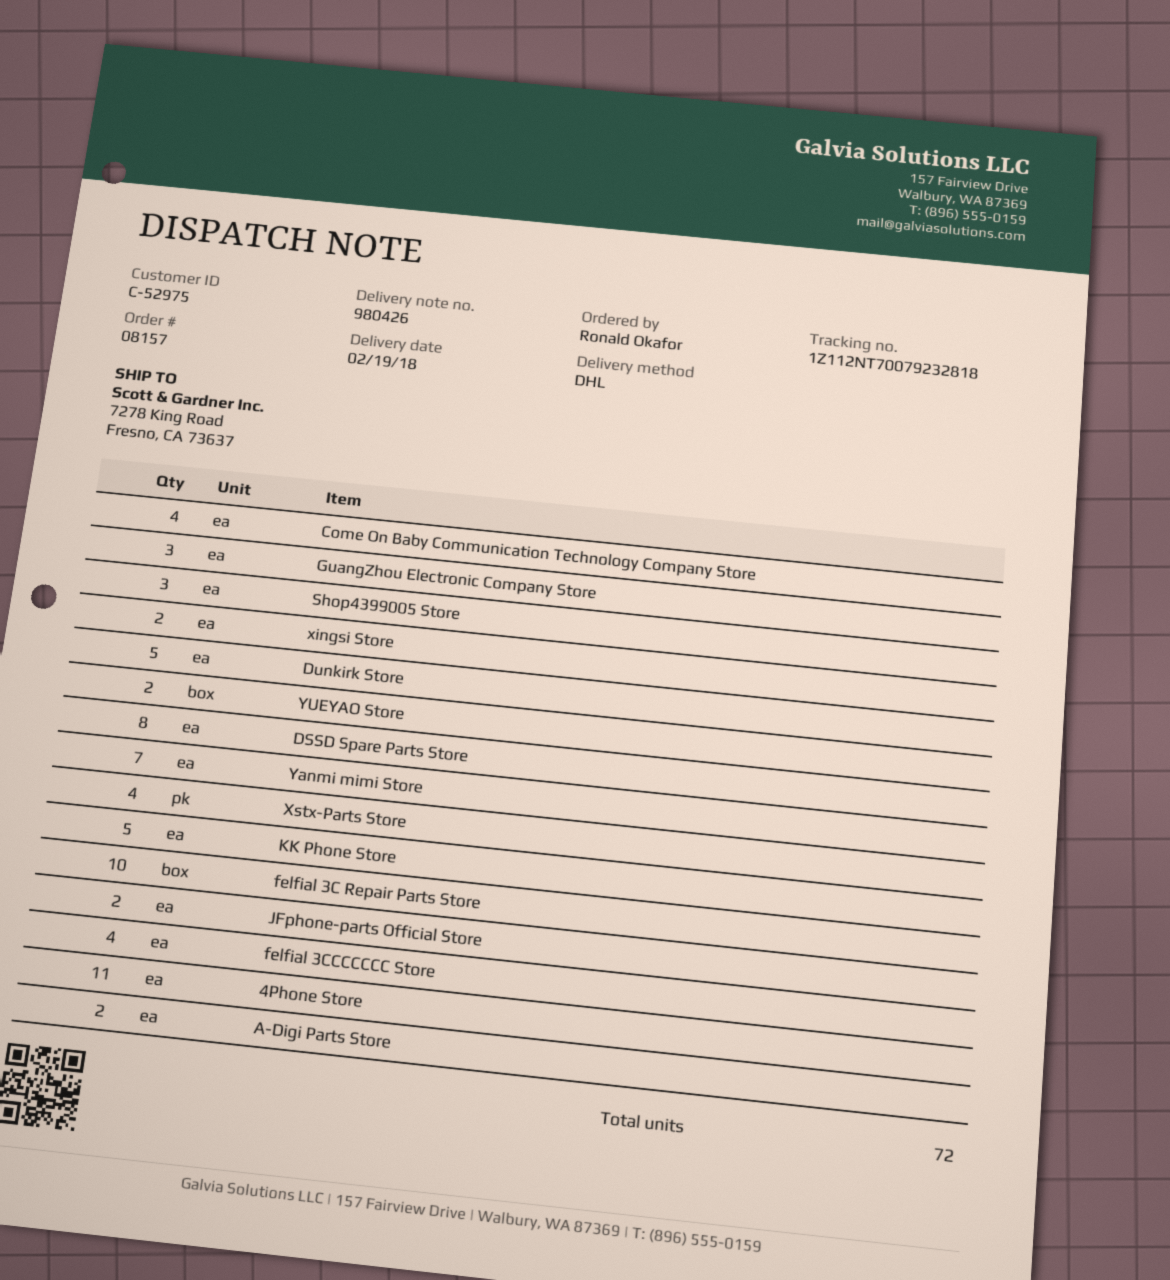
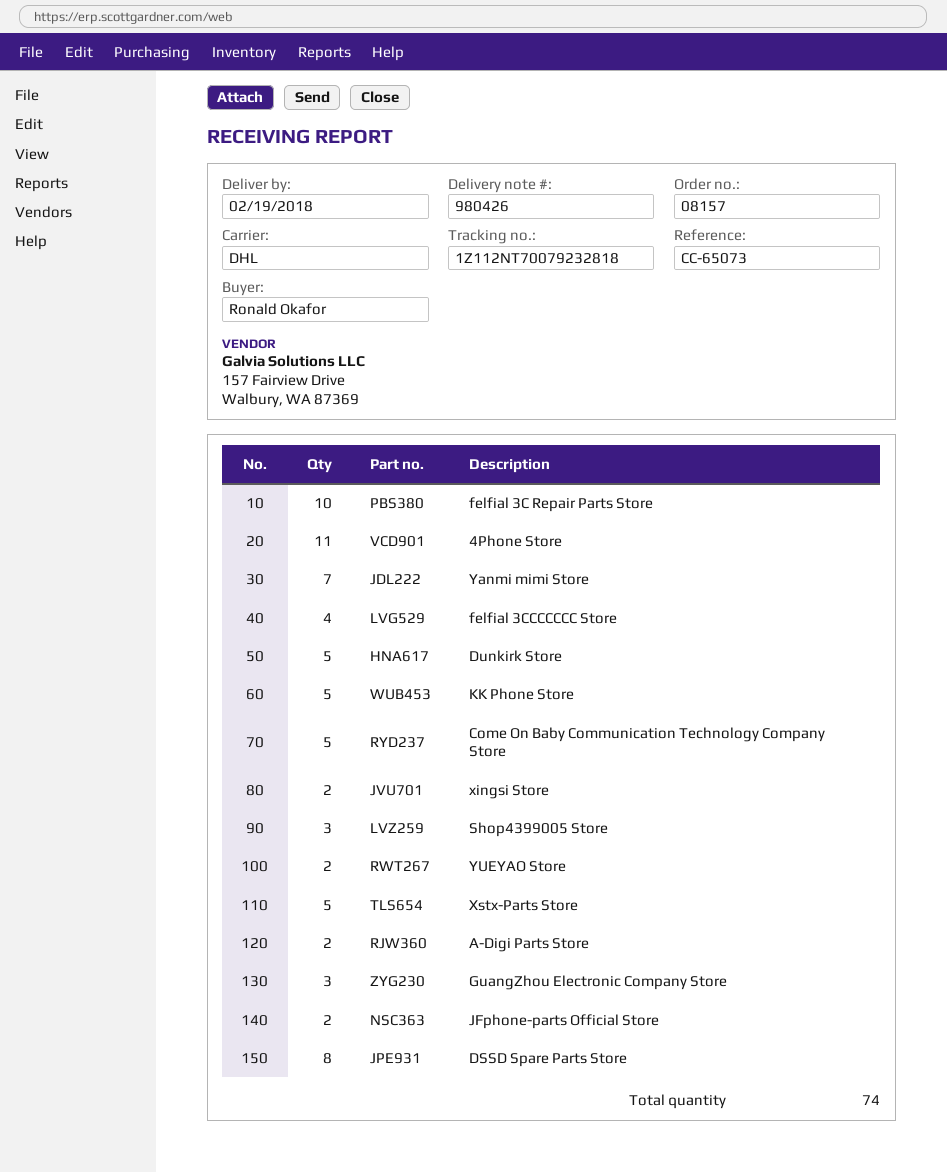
Come On Baby Communication Technology Company Store: 4 -> 5
Xstx-Parts Store: 4 -> 5
total quantity: 72 -> 74

